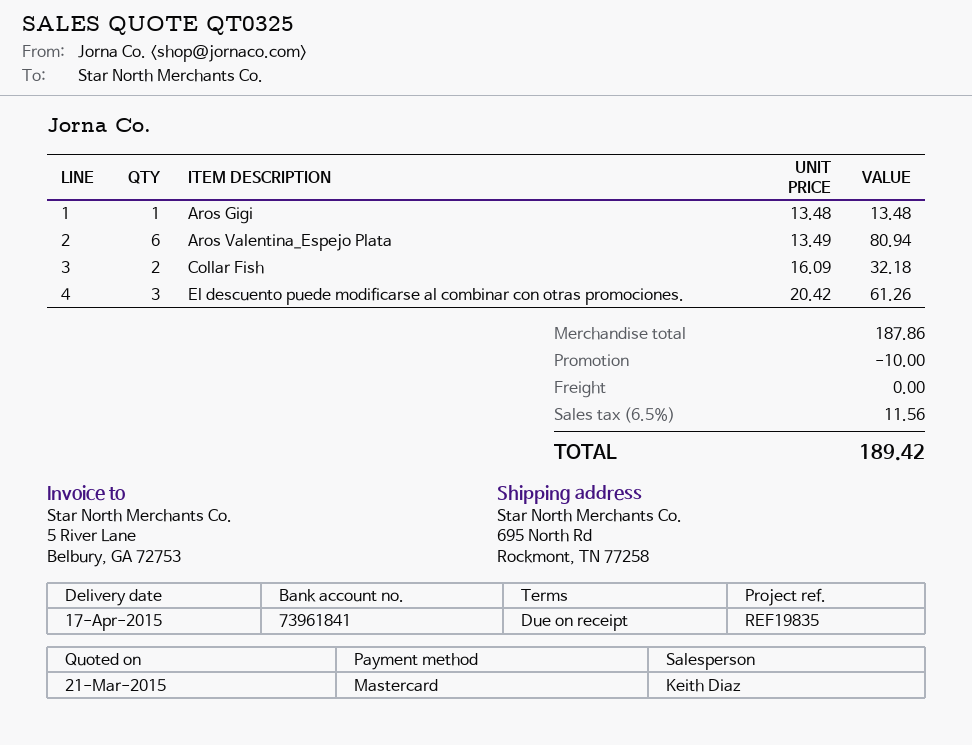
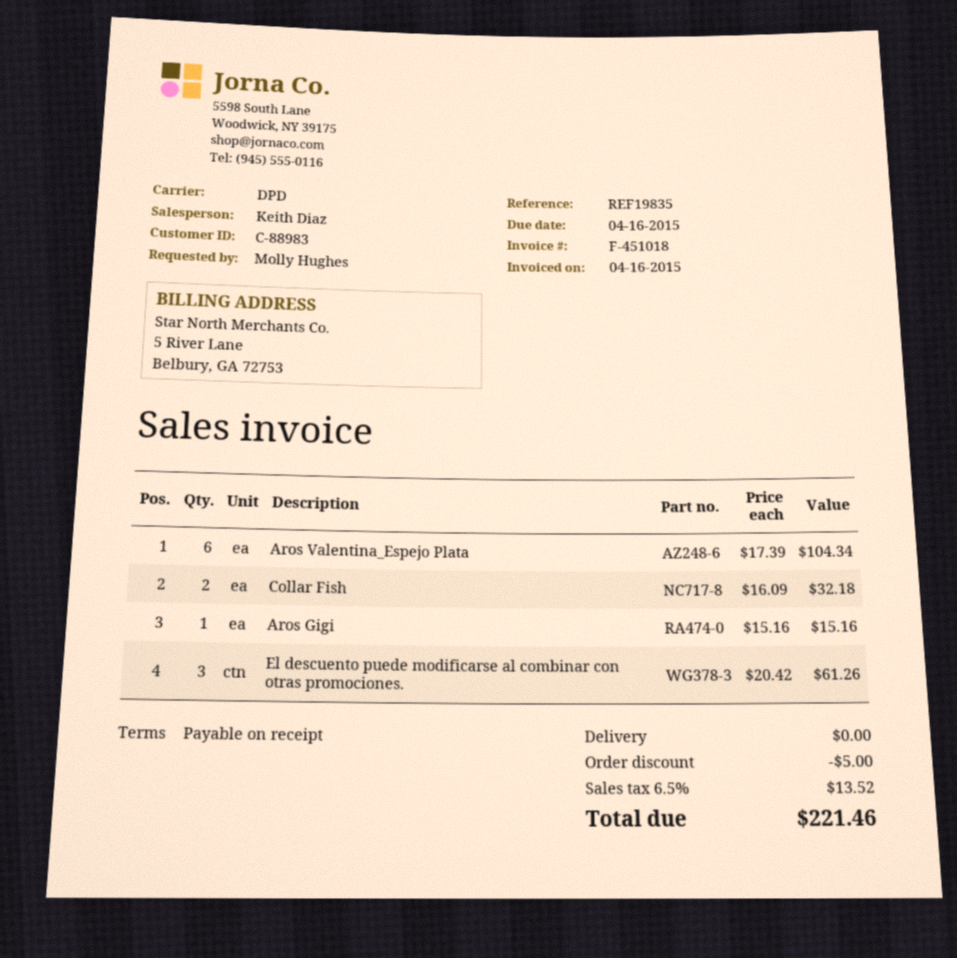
Aros Gigi: 1 x 13.48 = 13.48 -> 1 x 15.16 = 15.16
Aros Valentina_Espejo Plata: 6 x 13.49 = 80.94 -> 6 x 17.39 = 104.34
discount: 10.00 -> 5.00
tax: 6.5% = 11.56 -> 6.5% = 13.52
total: 189.42 -> 221.46

